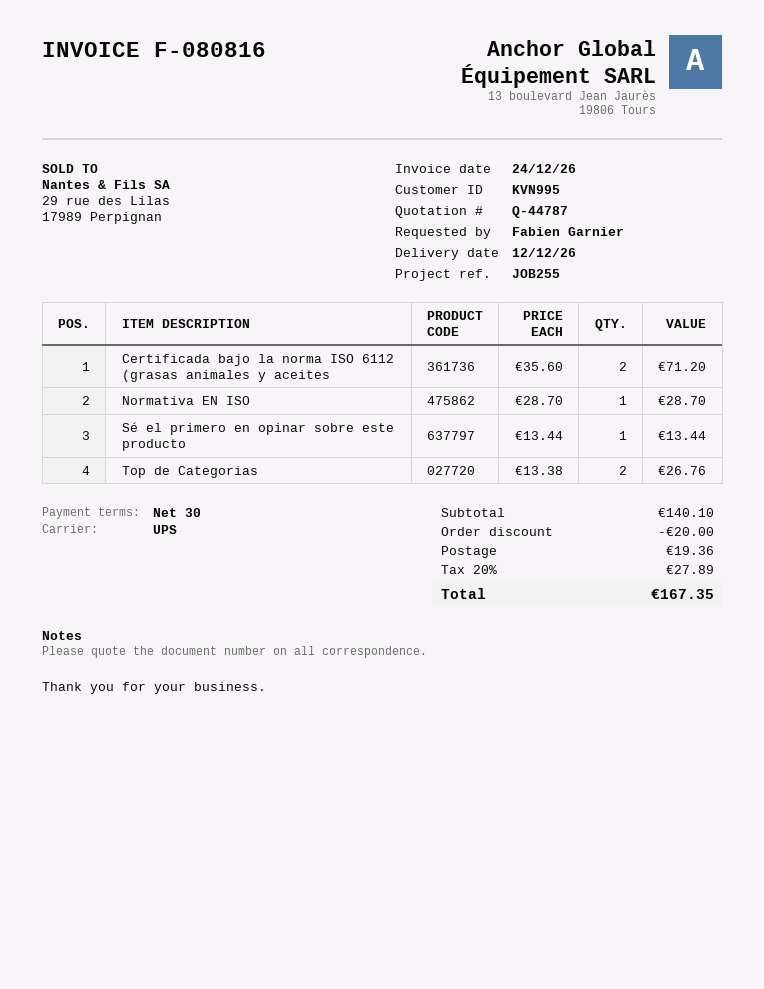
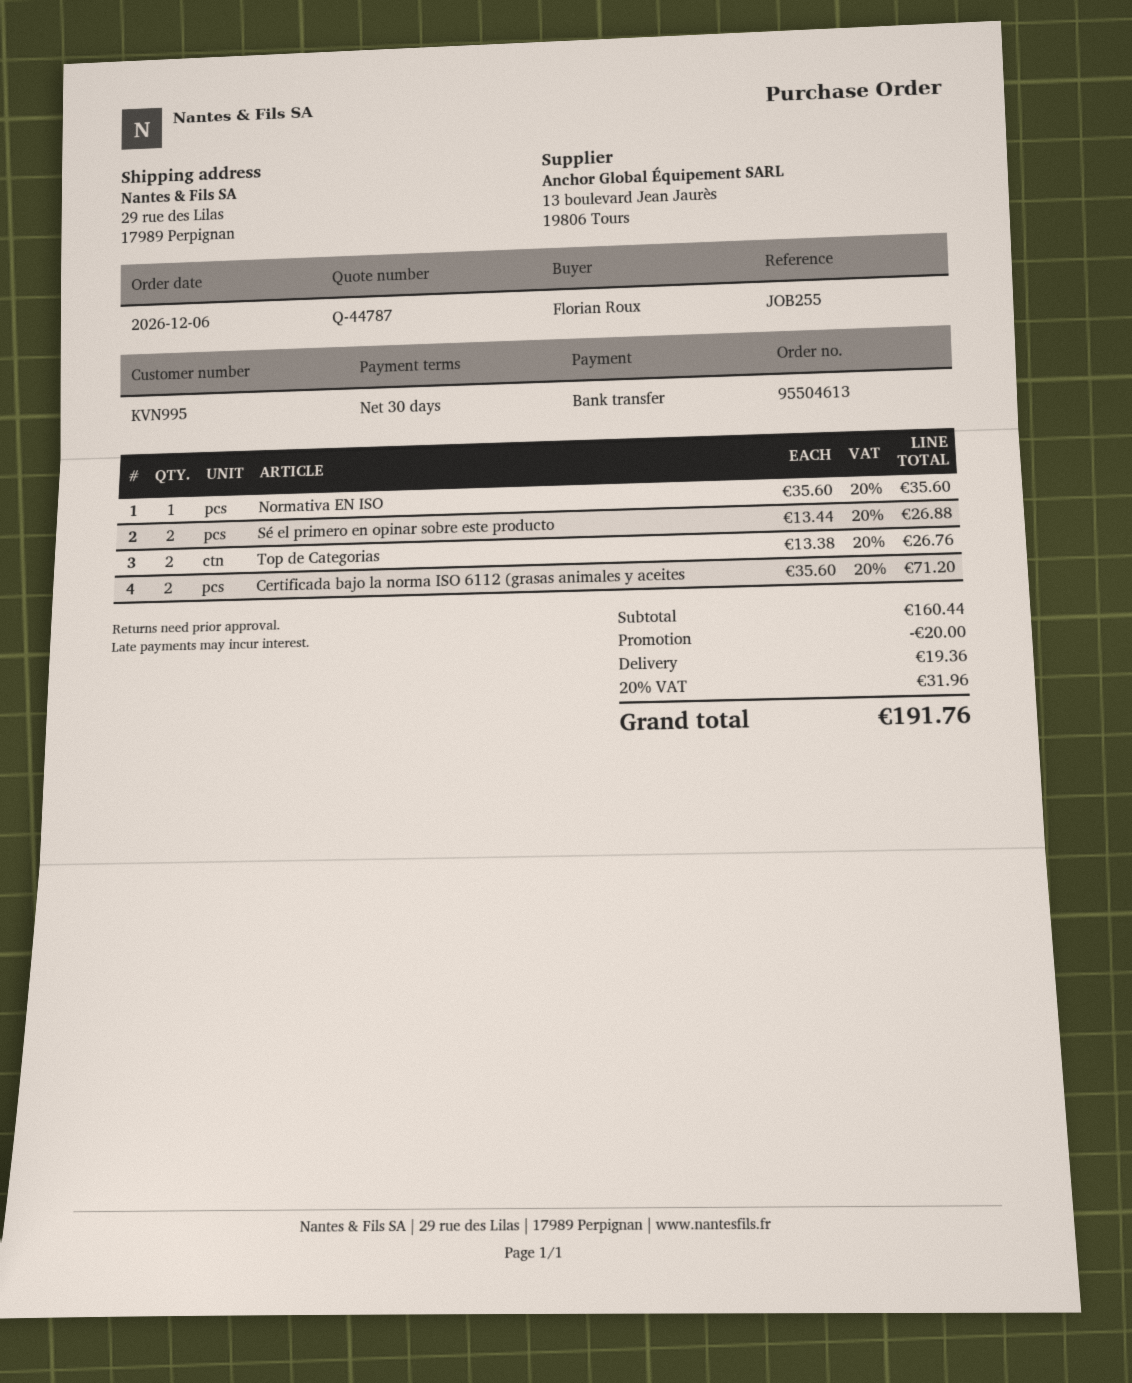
ordered by: Fabien Garnier -> Florian Roux
Normativa EN ISO: 1 x 28.70 = 28.70 -> 1 x 35.60 = 35.60
Sé el primero en opinar sobre este producto: 1 x 13.44 = 13.44 -> 2 x 13.44 = 26.88
subtotal: 140.10 -> 160.44
tax: 20% = 27.89 -> 20% = 31.96
total: 167.35 -> 191.76

